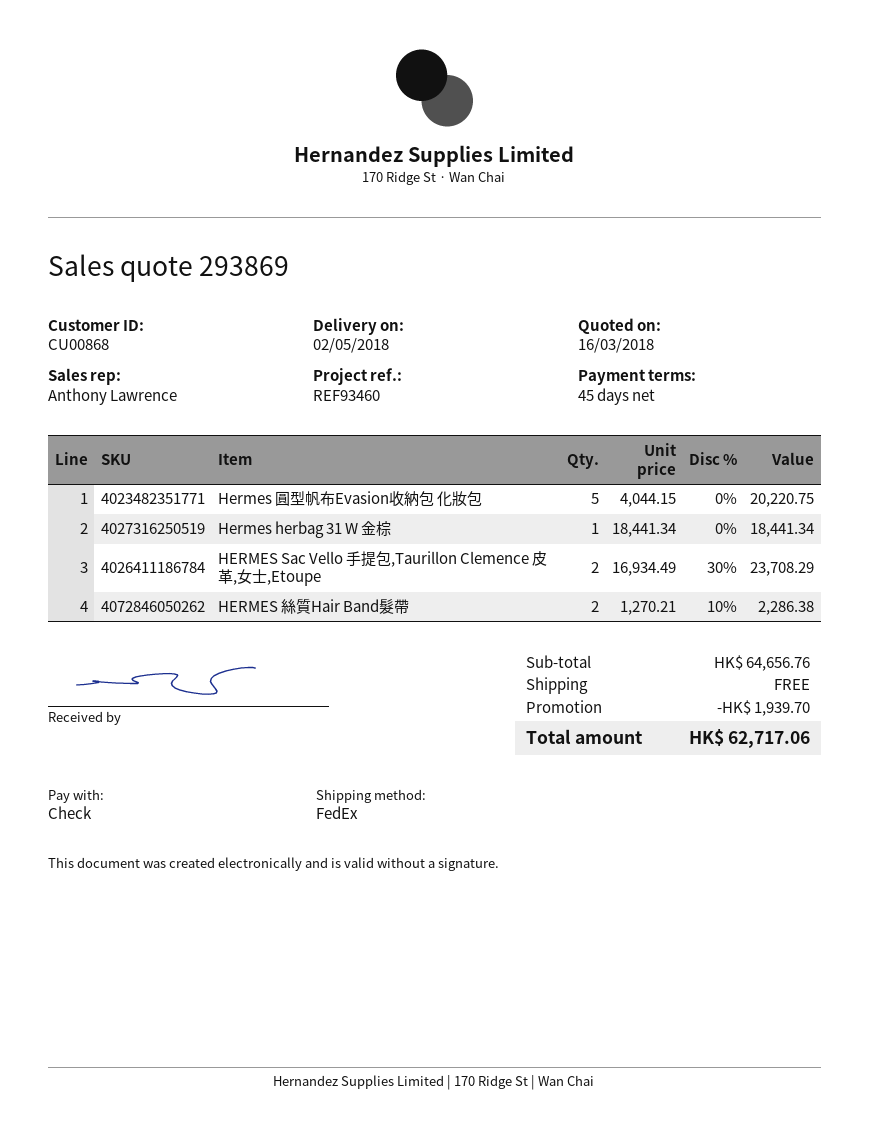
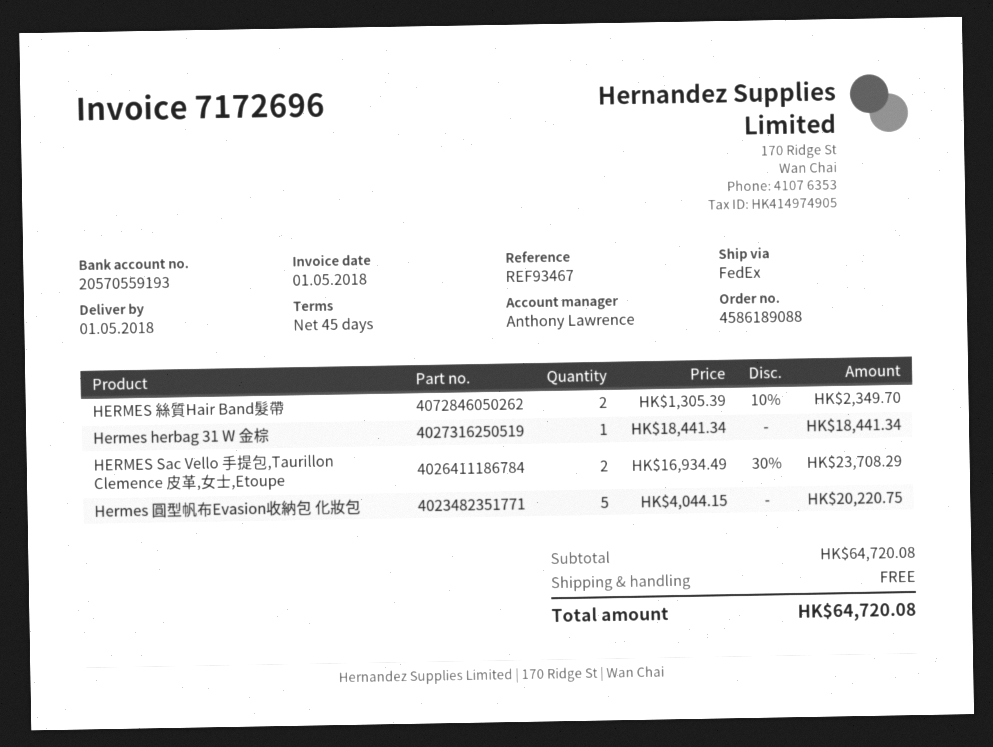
delivery date: 2018-05-02 -> 2018-05-01
reference: REF93460 -> REF93467
HERMES 絲質Hair Band髮帶: 2 x 1270.21 - 10% = 2286.38 -> 2 x 1305.39 - 10% = 2349.70
subtotal: 64656.76 -> 64720.08
discount: 1939.70 -> none
total: 62717.06 -> 64720.08

